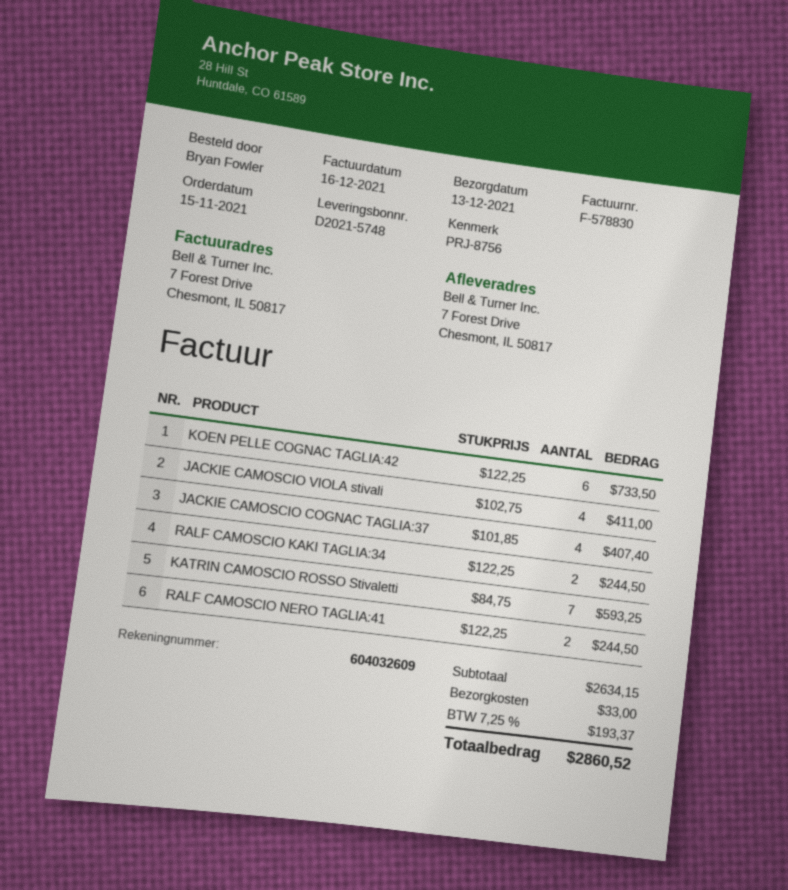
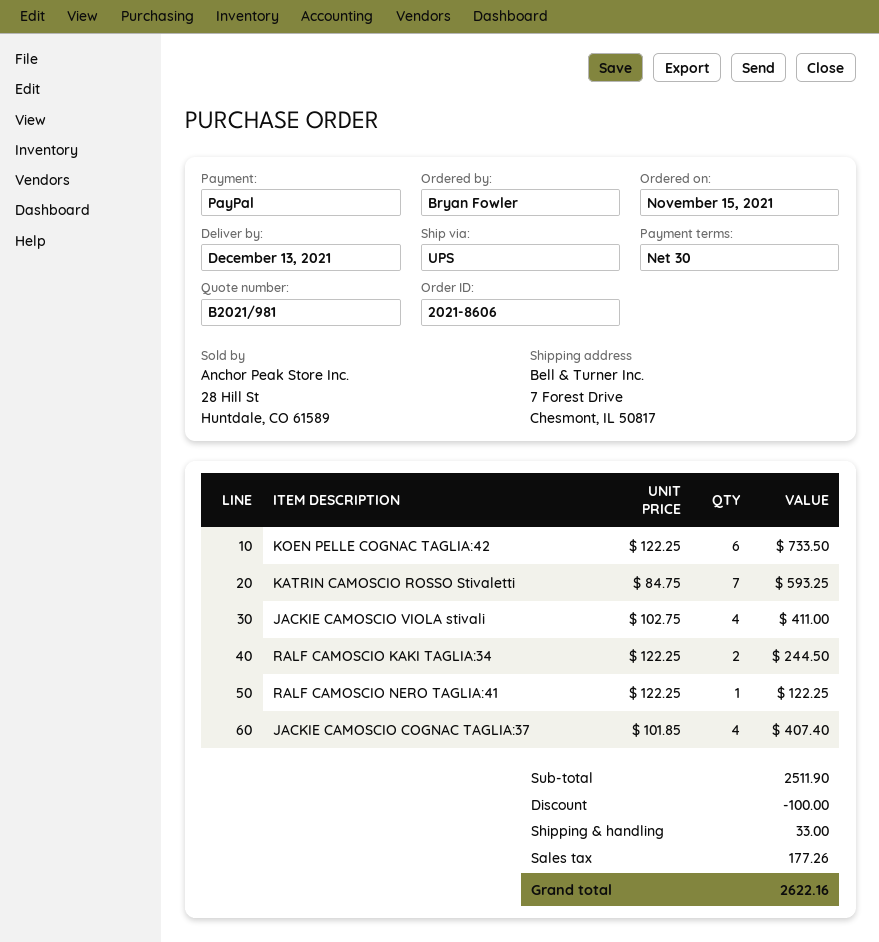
RALF CAMOSCIO NERO TAGLIA:41: 2 x 122.25 = 244.50 -> 1 x 122.25 = 122.25
subtotal: 2634.15 -> 2511.90
discount: none -> 100.00
tax: 193.37 -> 177.26
total: 2860.52 -> 2622.16

